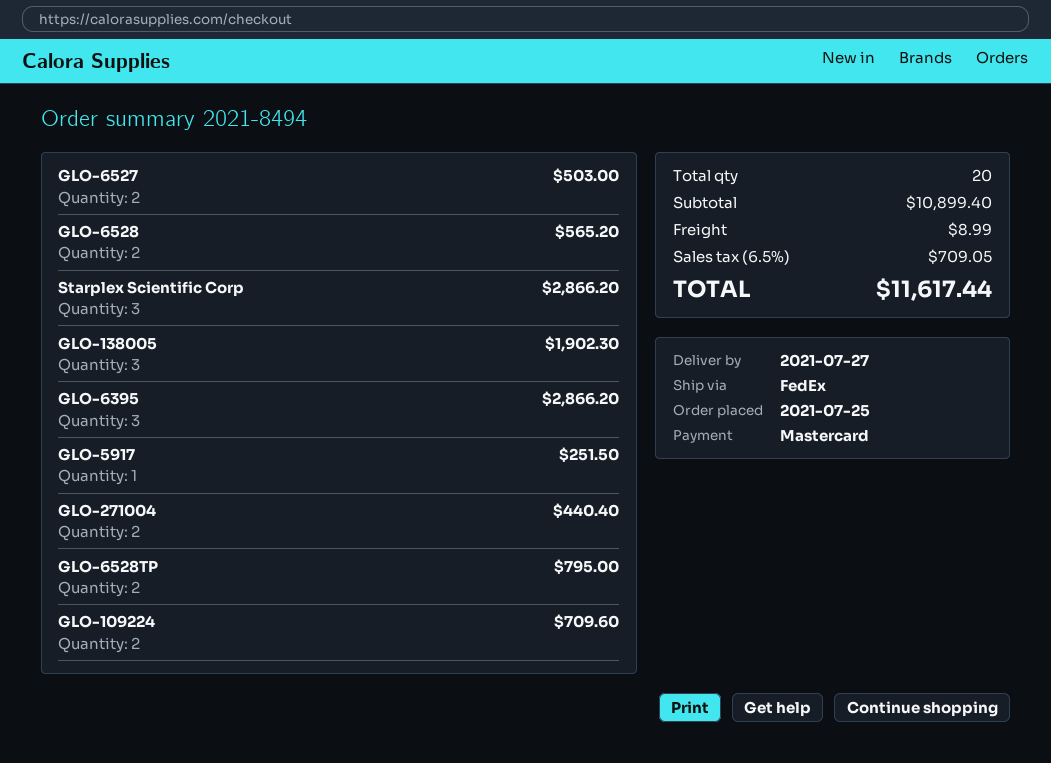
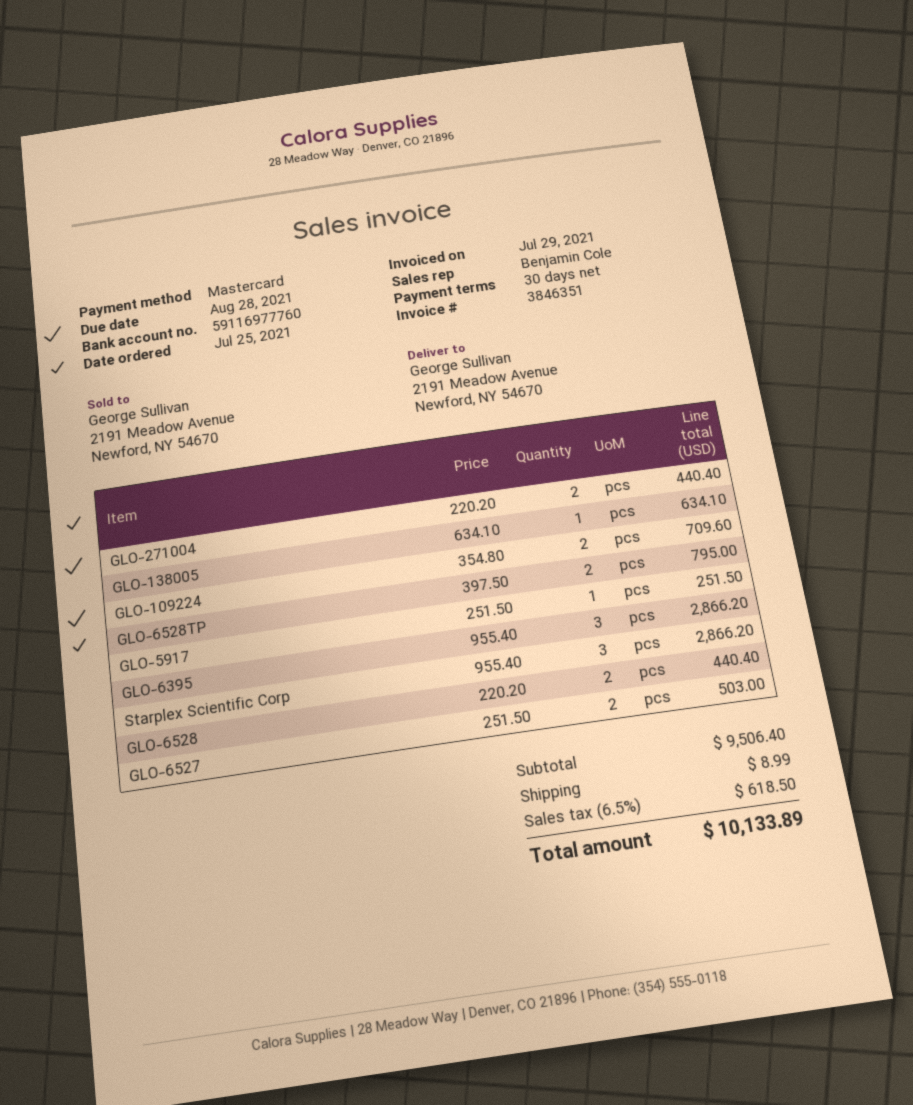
GLO-6528: 2 for 565.20 -> 2 for 440.40
GLO-138005: 3 for 1902.30 -> 1 for 634.10
subtotal: 10899.40 -> 9506.40
tax: 6.5% = 709.05 -> 6.5% = 618.50
total: 11617.44 -> 10133.89

